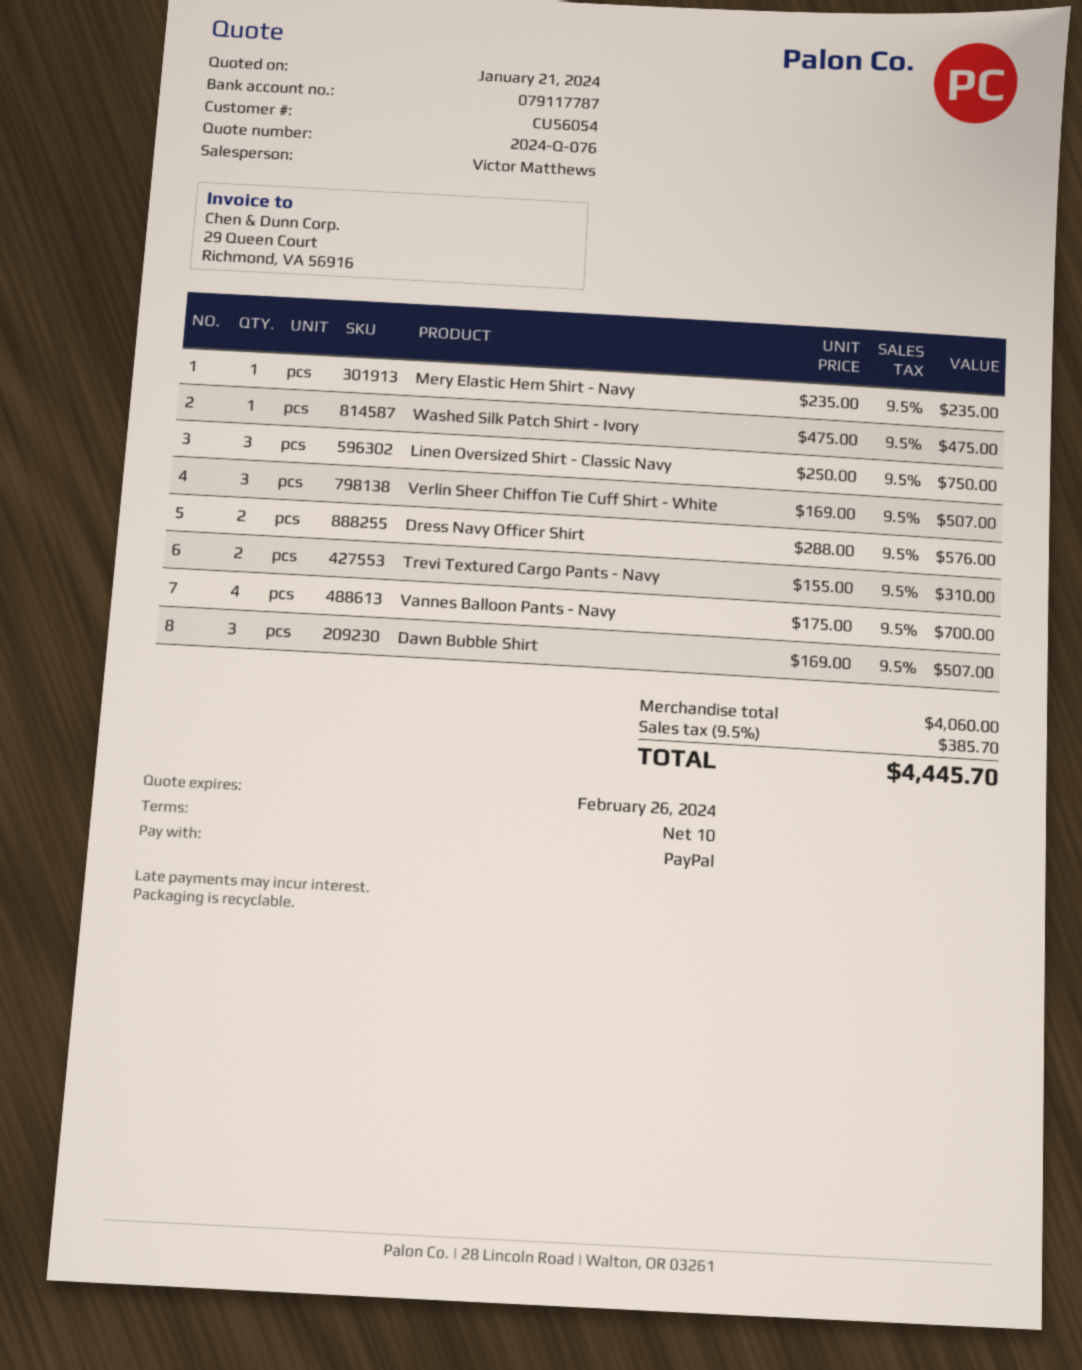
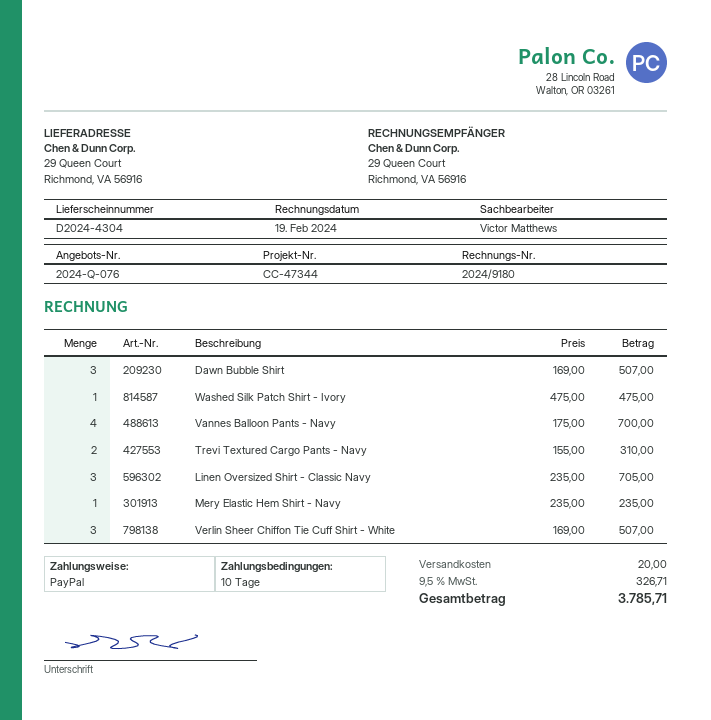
Linen Oversized Shirt - Classic Navy: 3 x 250.00 = 750.00 -> 3 x 235.00 = 705.00
Dress Navy Officer Shirt: 2 x 288.00 = 576.00 -> none
shipping: none -> 20.00
tax: 9.5% = 385.70 -> 9.5% = 326.71
total: 4445.70 -> 3785.71

